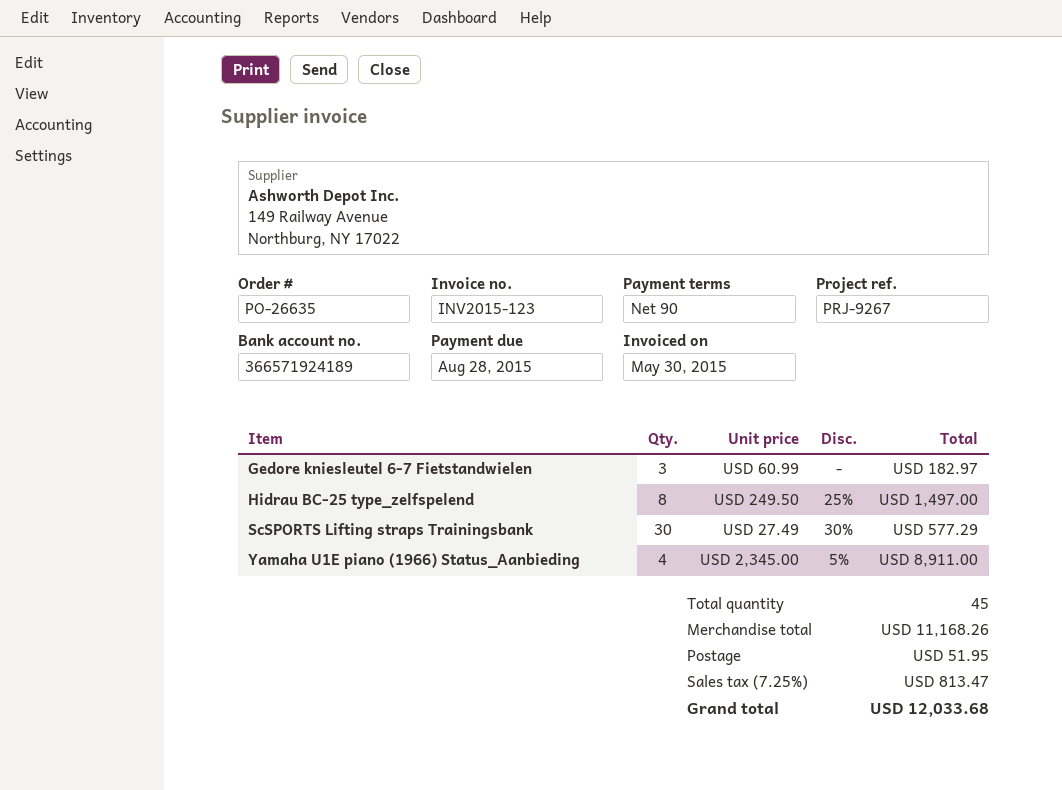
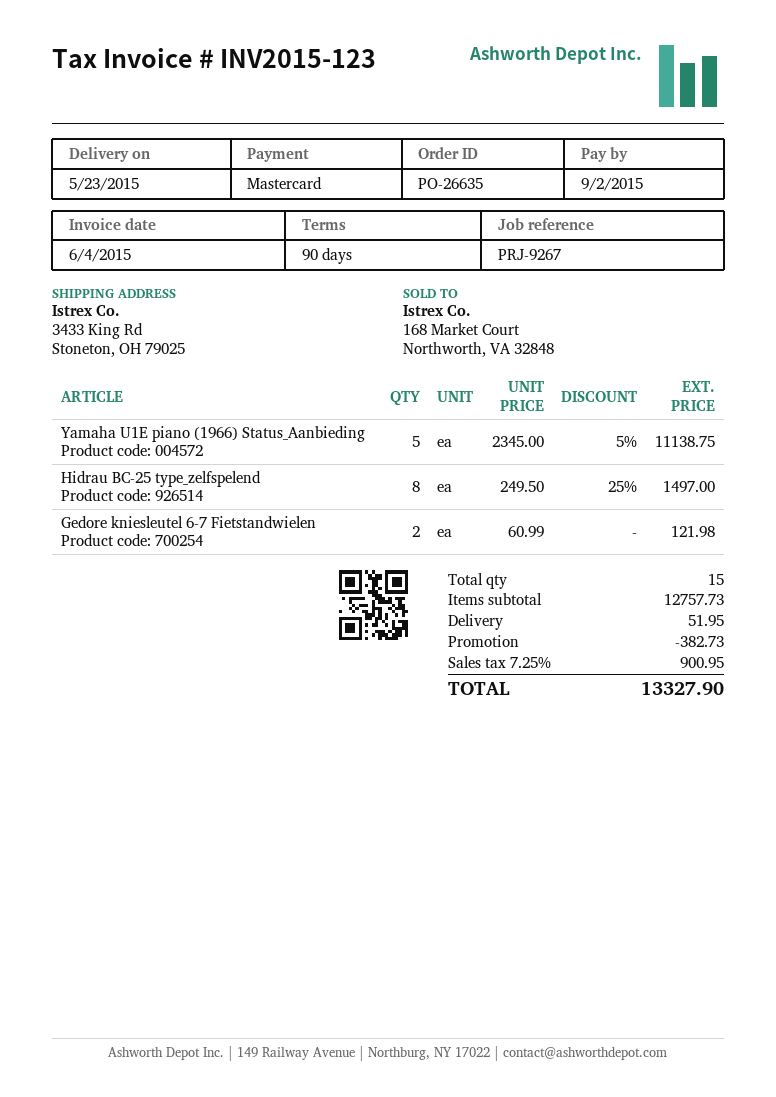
invoice date: 2015-05-30 -> 2015-06-04
due date: 2015-08-28 -> 2015-09-02
Gedore kniesleutel 6-7 Fietstandwielen: 3 x 60.99 = 182.97 -> 2 x 60.99 = 121.98
ScSPORTS Lifting straps Trainingsbank: 30 x 27.49 - 30% = 577.29 -> none
Yamaha U1E piano (1966) Status_Aanbieding: 4 x 2345.00 - 5% = 8911.00 -> 5 x 2345.00 - 5% = 11138.75
total quantity: 45 -> 15
subtotal: 11168.26 -> 12757.73
discount: none -> 382.73
tax: 7.25% = 813.47 -> 7.25% = 900.95
total: 12033.68 -> 13327.90

